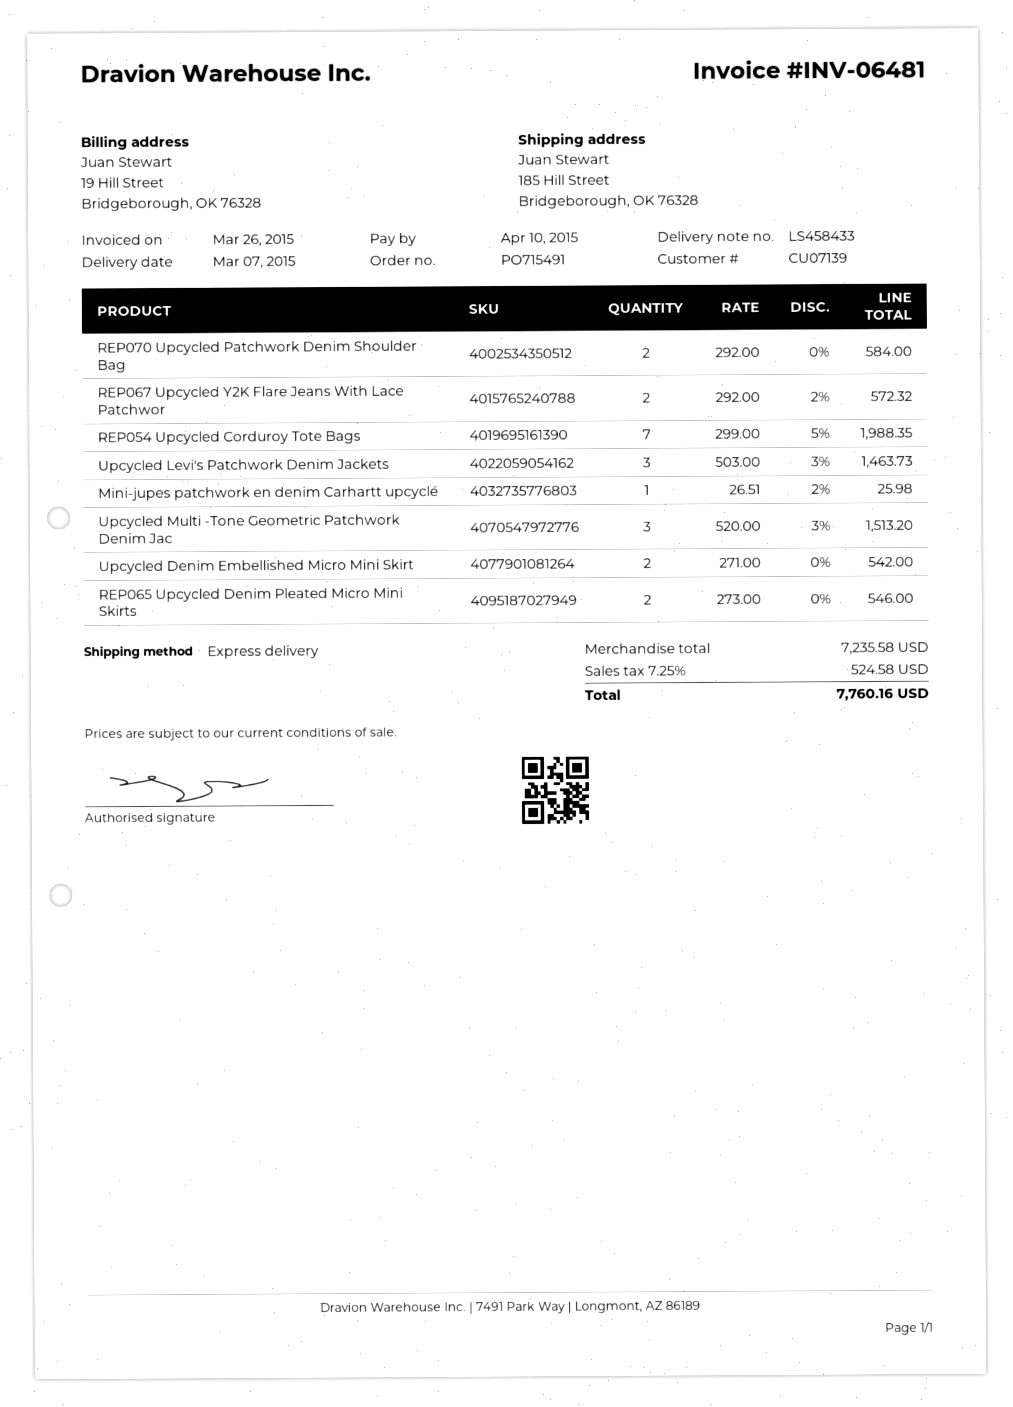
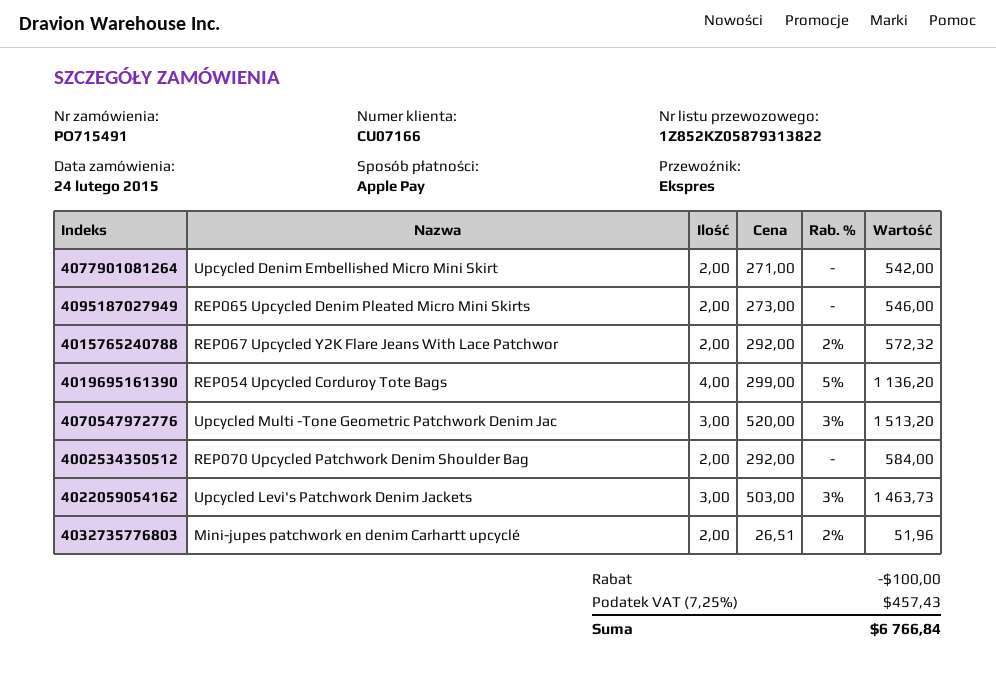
customer number: CU07139 -> CU07166
REP054 Upcycled Corduroy Tote Bags: 7 x 299.00 - 5% = 1988.35 -> 4 x 299.00 - 5% = 1136.20
Mini-jupes patchwork en denim Carhartt upcyclé: 1 x 26.51 - 2% = 25.98 -> 2 x 26.51 - 2% = 51.96
discount: none -> 100.00
tax: 7.25% = 524.58 -> 7.25% = 457.43
total: 7760.16 -> 6766.84

